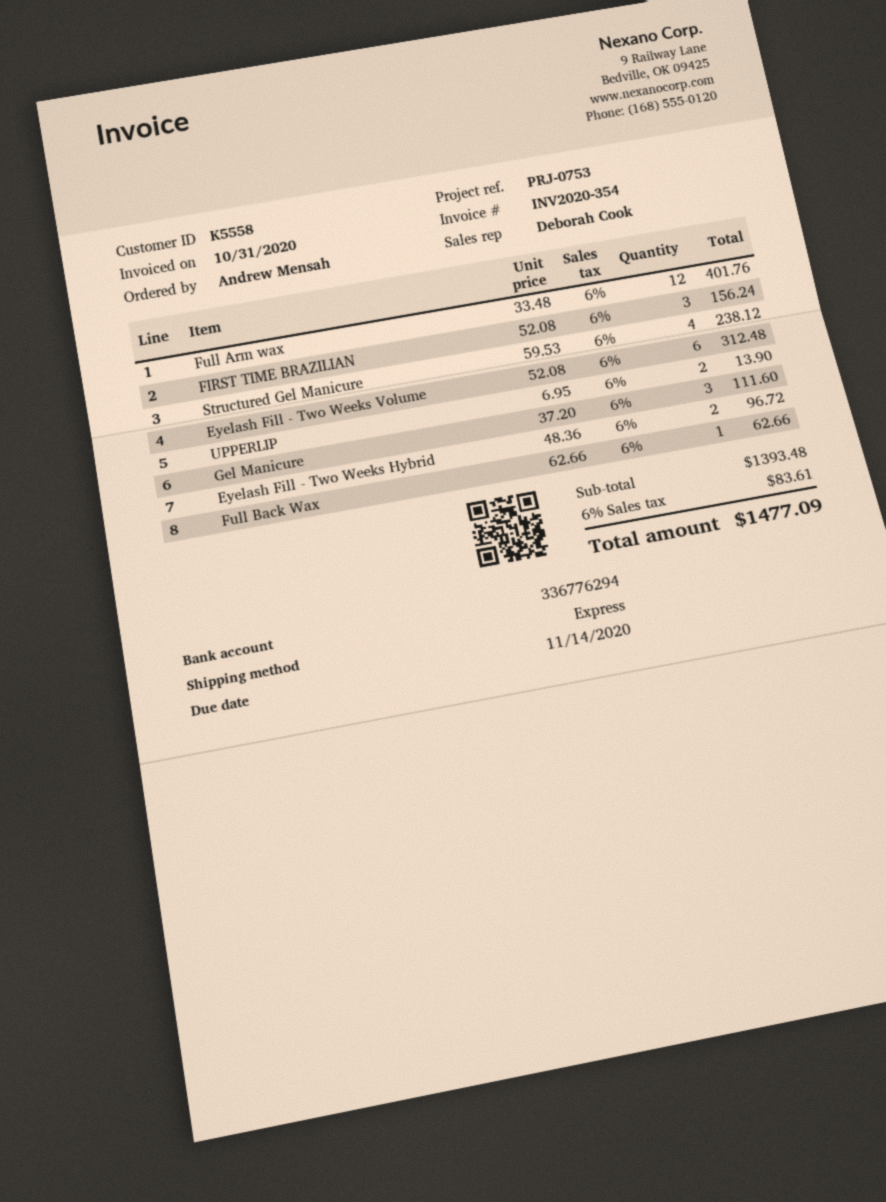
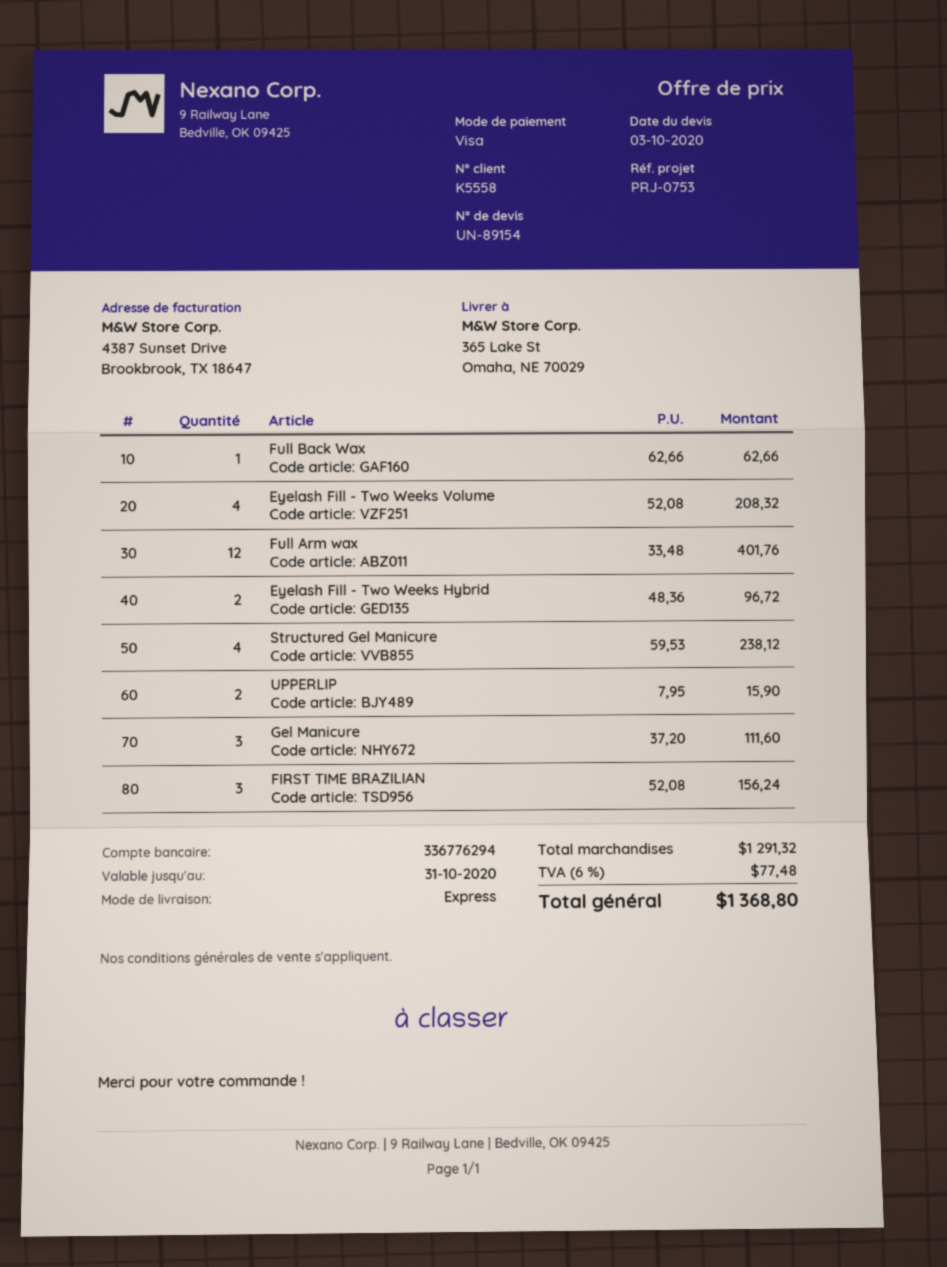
Eyelash Fill - Two Weeks Volume: 6 x 52.08 = 312.48 -> 4 x 52.08 = 208.32
UPPERLIP: 2 x 6.95 = 13.90 -> 2 x 7.95 = 15.90
subtotal: 1393.48 -> 1291.32
tax: 6% = 83.61 -> 6% = 77.48
total: 1477.09 -> 1368.80

